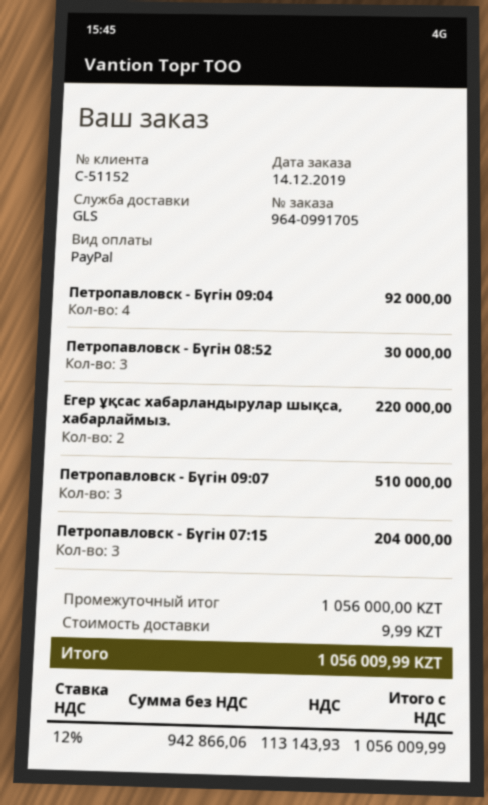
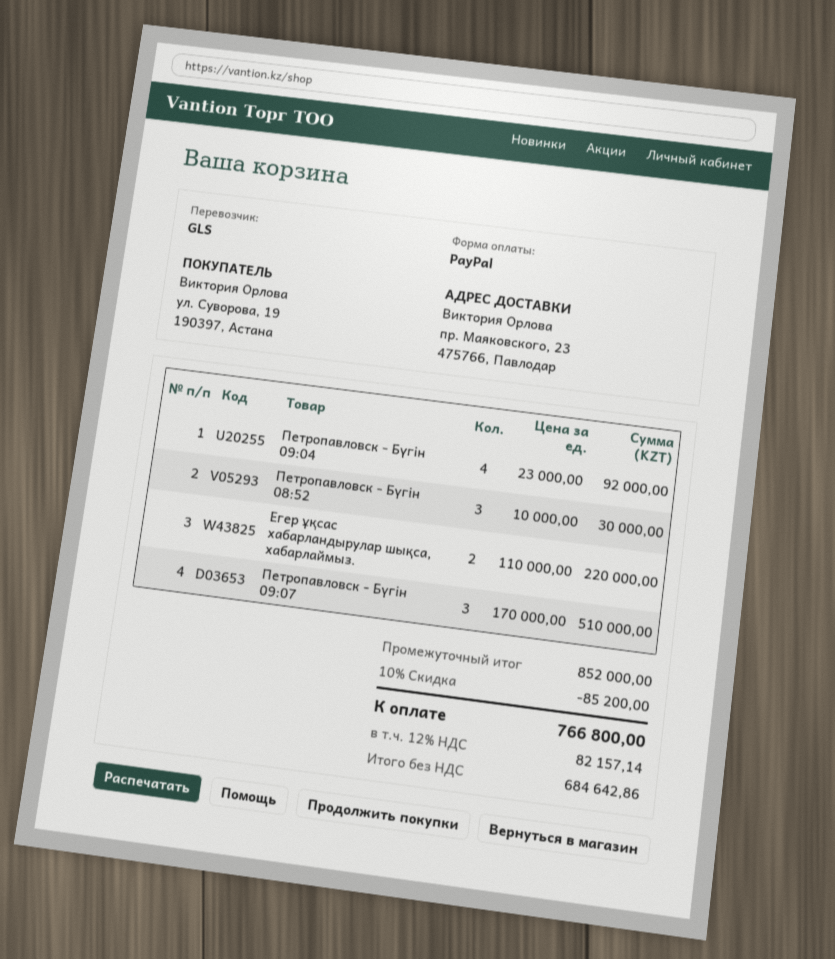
Петропавловск - Бүгін 07:15: 3 for 204000.00 -> none
subtotal: 1056000.00 -> 852000.00
discount: none -> 10% = 85200.00
shipping: 9.99 -> none
net: 942866.06 -> 684642.86
tax: 12% = 113143.93 -> 12% = 82157.14
total: 1056009.99 -> 766800.00

